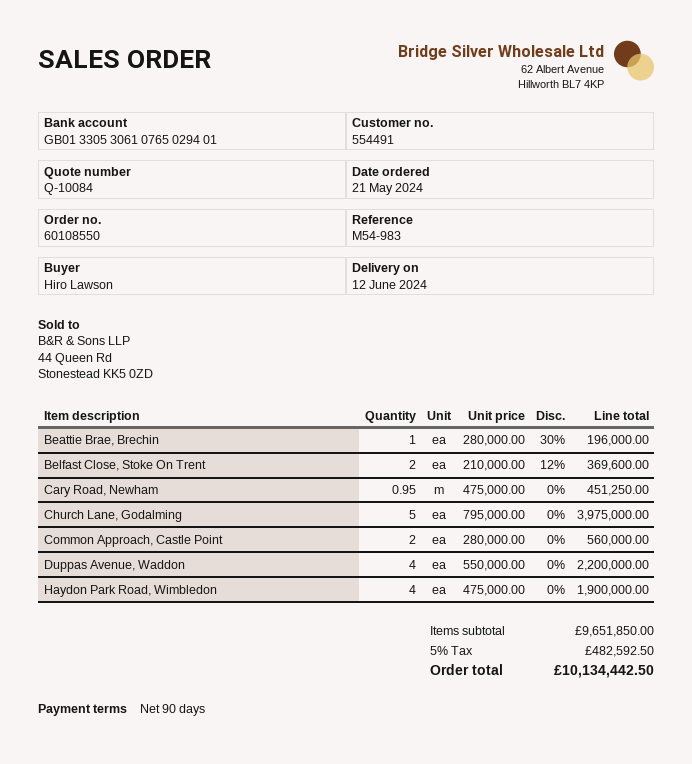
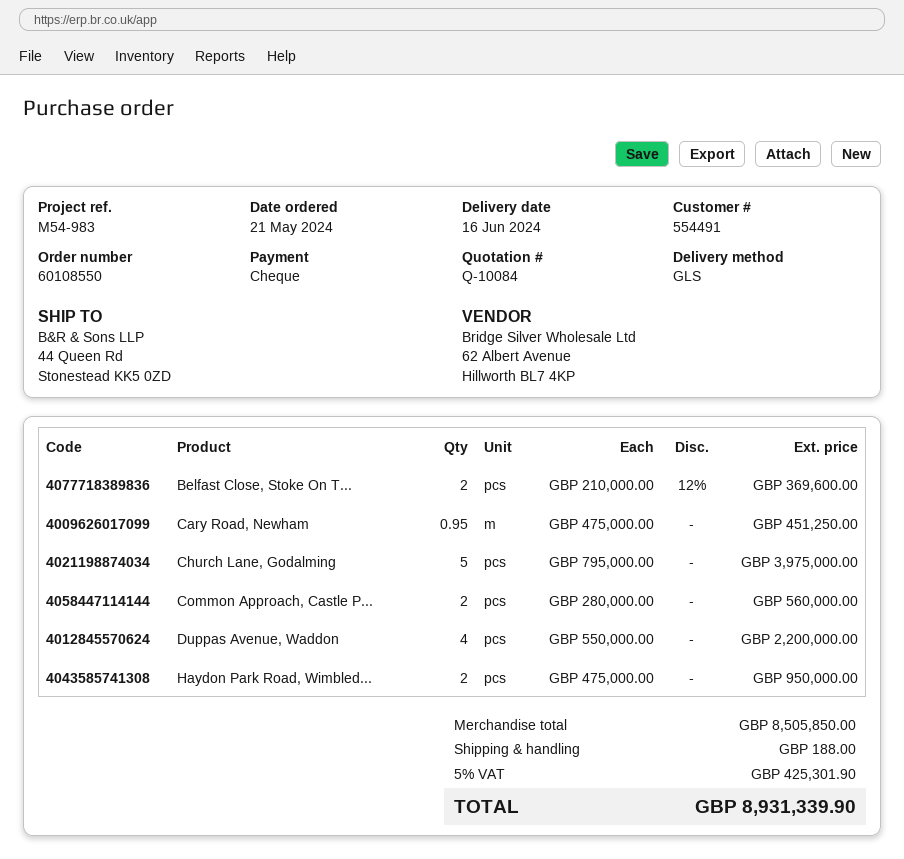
delivery date: 2024-06-12 -> 2024-06-16
Beattie Brae, Brechin: 1 x 280000.00 - 30% = 196000.00 -> none
Haydon Park Road, Wimbledon: 4 x 475000.00 = 1900000.00 -> 2 x 475000.00 = 950000.00
subtotal: 9651850.00 -> 8505850.00
shipping: none -> 188.00
tax: 5% = 482592.50 -> 5% = 425301.90
total: 10134442.50 -> 8931339.90

